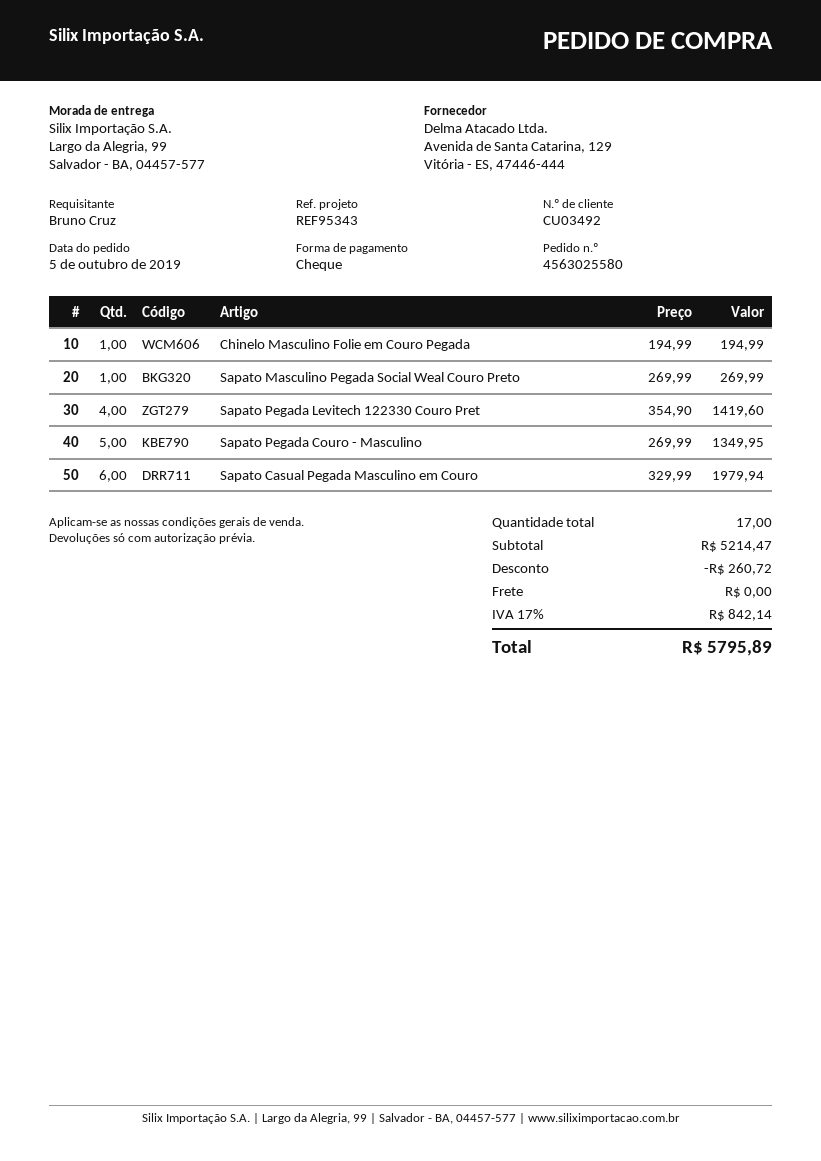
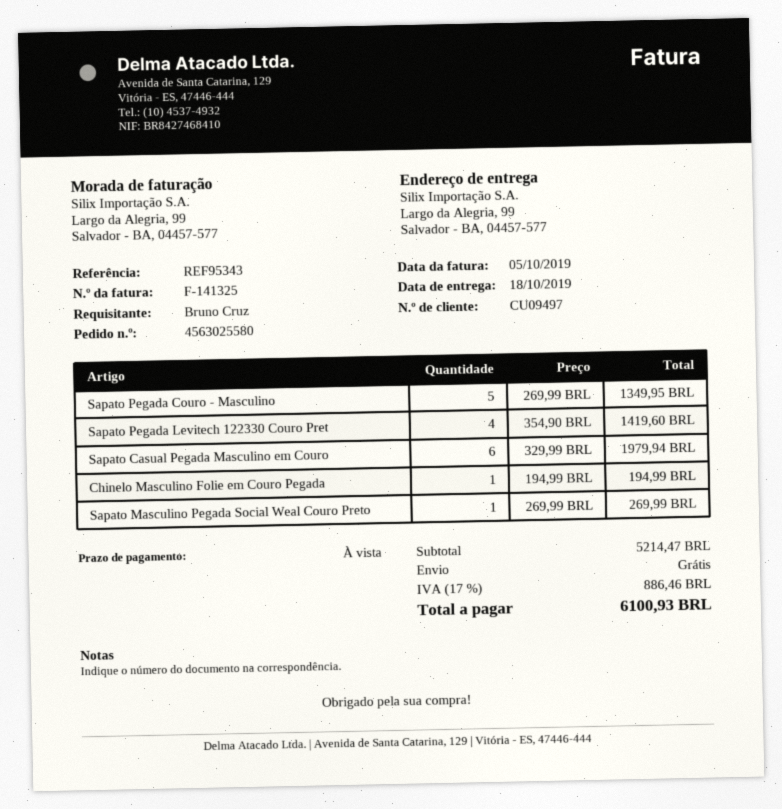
customer number: CU03492 -> CU09497
discount: 260.72 -> none
tax: 17% = 842.14 -> 17% = 886.46
total: 5795.89 -> 6100.93

